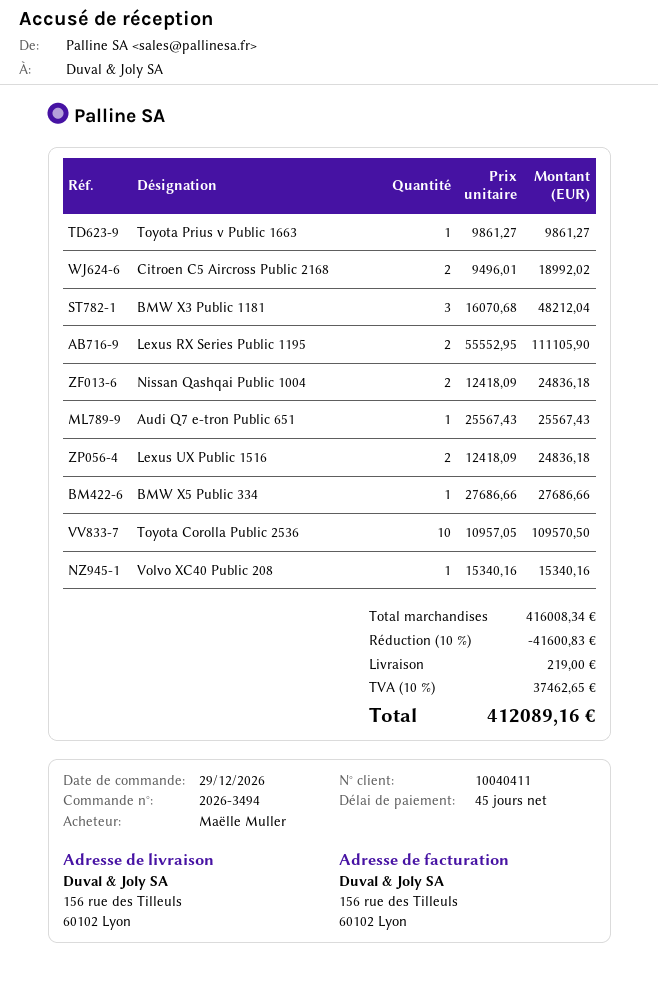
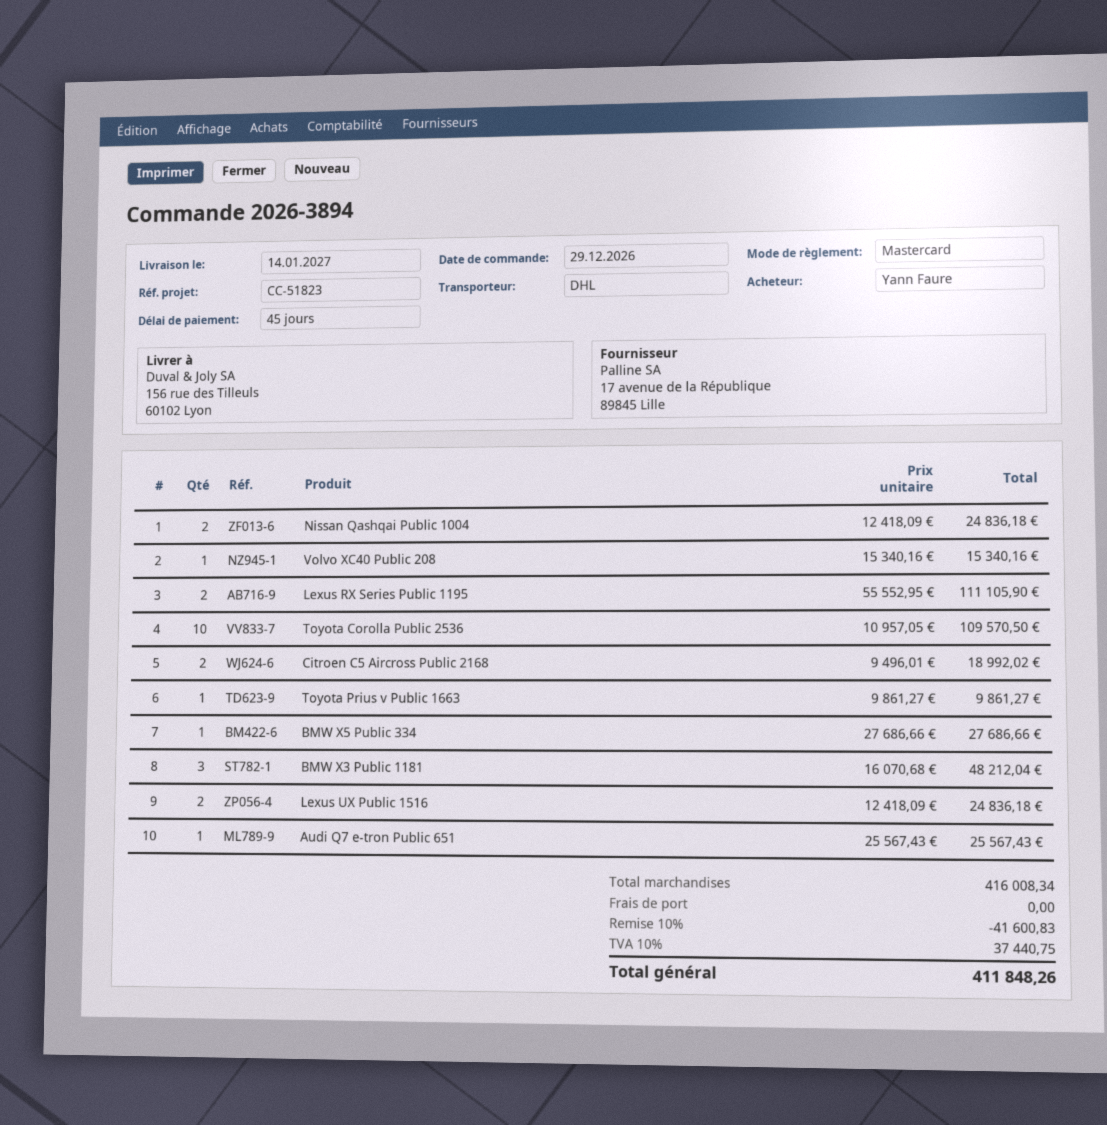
order number: 2026-3494 -> 2026-3894
ordered by: Maëlle Muller -> Yann Faure
shipping: 219.00 -> 0.00
tax: 10% = 37462.65 -> 10% = 37440.75
total: 412089.16 -> 411848.26

